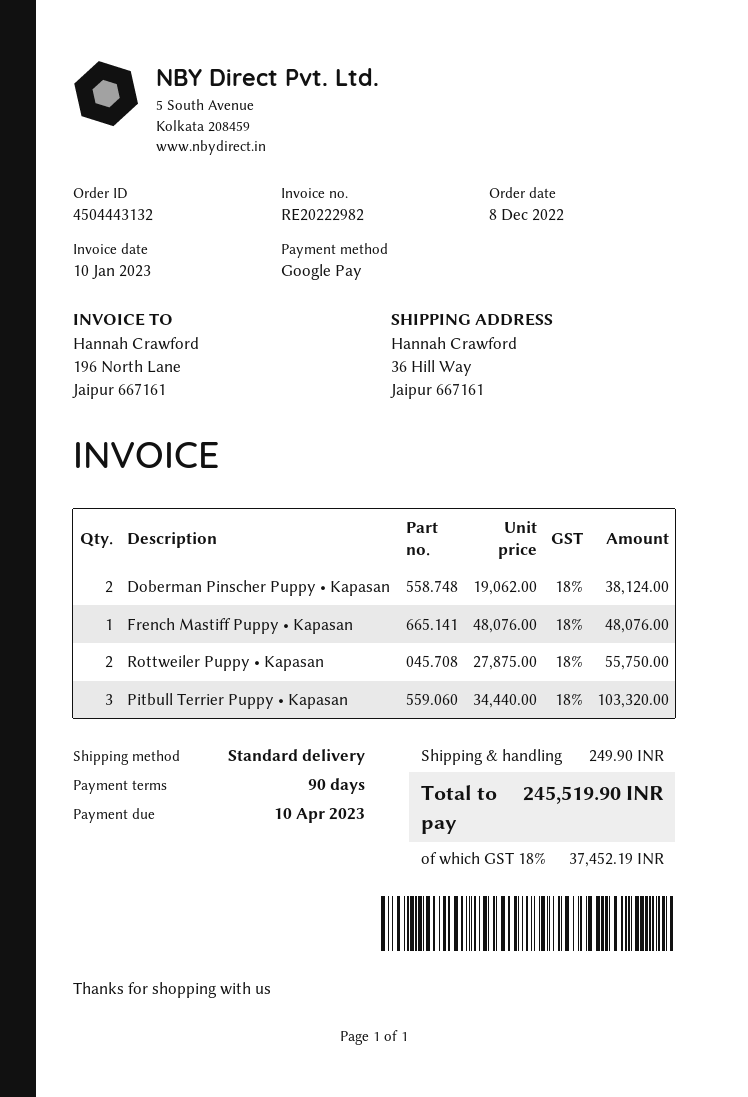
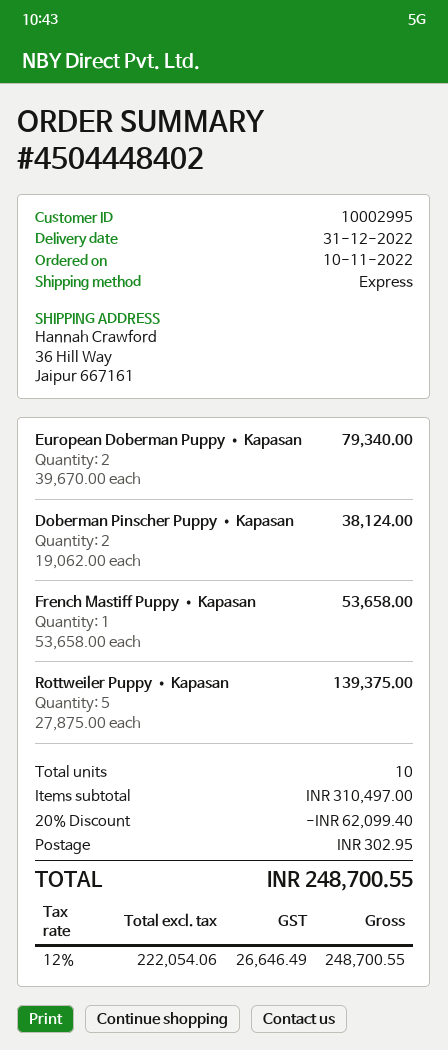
order number: 4504443132 -> 4504448402
order date: 2022-12-08 -> 2022-11-10
shipping method: standard -> express
French Mastiff Puppy • Kapasan: 1 x 48076.00 = 48076.00 -> 1 x 53658.00 = 53658.00
Rottweiler Puppy • Kapasan: 2 x 27875.00 = 55750.00 -> 5 x 27875.00 = 139375.00
Pitbull Terrier Puppy • Kapasan: 3 x 34440.00 = 103320.00 -> none
European Doberman Puppy • Kapasan: none -> 2 x 39670.00 = 79340.00
discount: none -> 20% = 62099.40
shipping: 249.90 -> 302.95
tax: 18% = 37452.19 -> 12% = 26646.49
total: 245519.90 -> 248700.55

